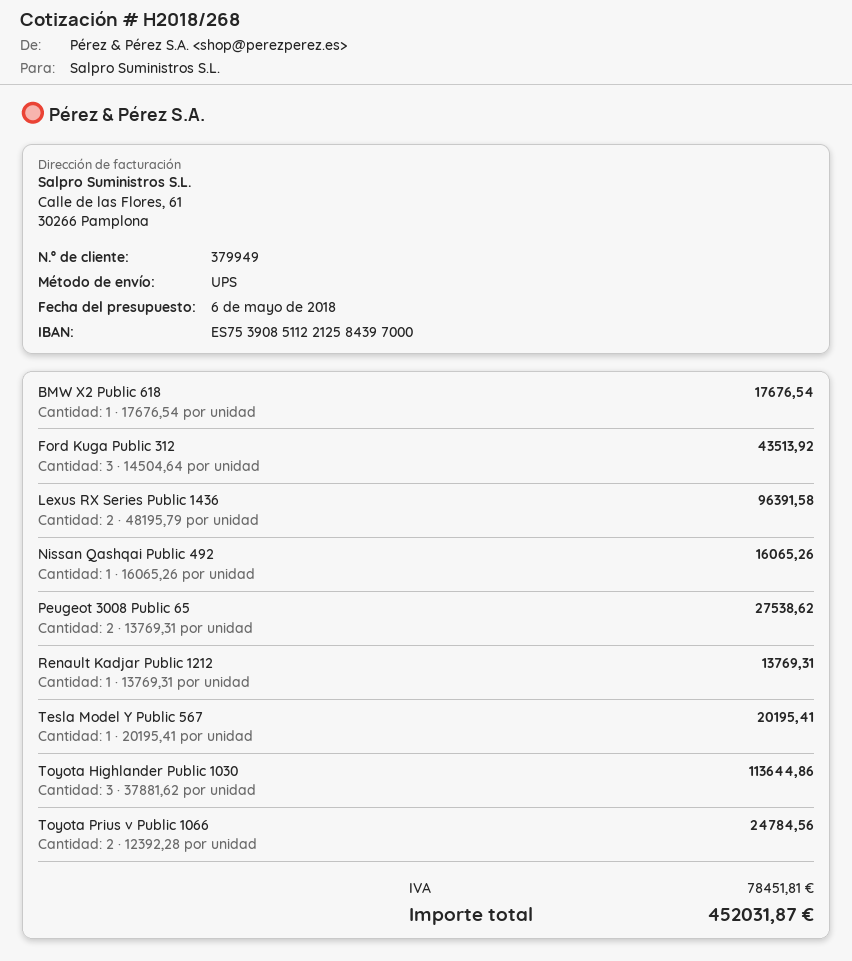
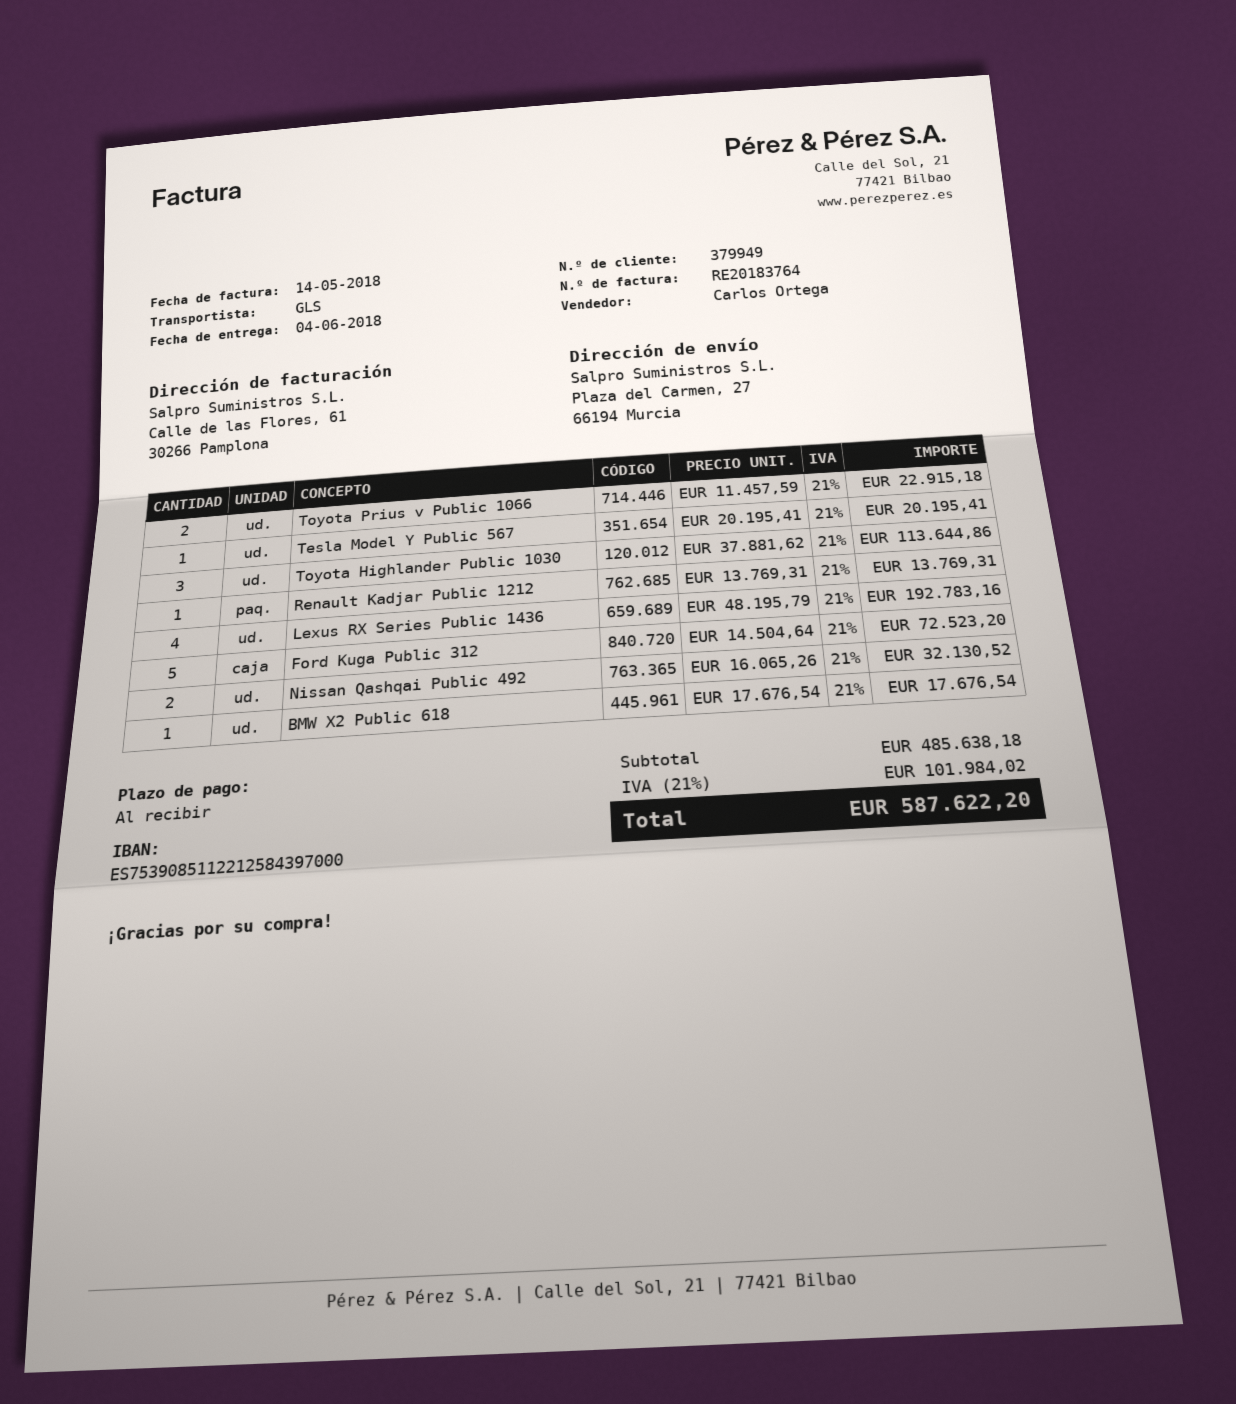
shipping method: UPS -> GLS
Ford Kuga Public 312: 3 x 14504.64 = 43513.92 -> 5 x 14504.64 = 72523.20
Lexus RX Series Public 1436: 2 x 48195.79 = 96391.58 -> 4 x 48195.79 = 192783.16
Nissan Qashqai Public 492: 1 x 16065.26 = 16065.26 -> 2 x 16065.26 = 32130.52
Peugeot 3008 Public 65: 2 x 13769.31 = 27538.62 -> none
Toyota Prius v Public 1066: 2 x 12392.28 = 24784.56 -> 2 x 11457.59 = 22915.18
tax: 78451.81 -> 101984.02
total: 452031.87 -> 587622.20

